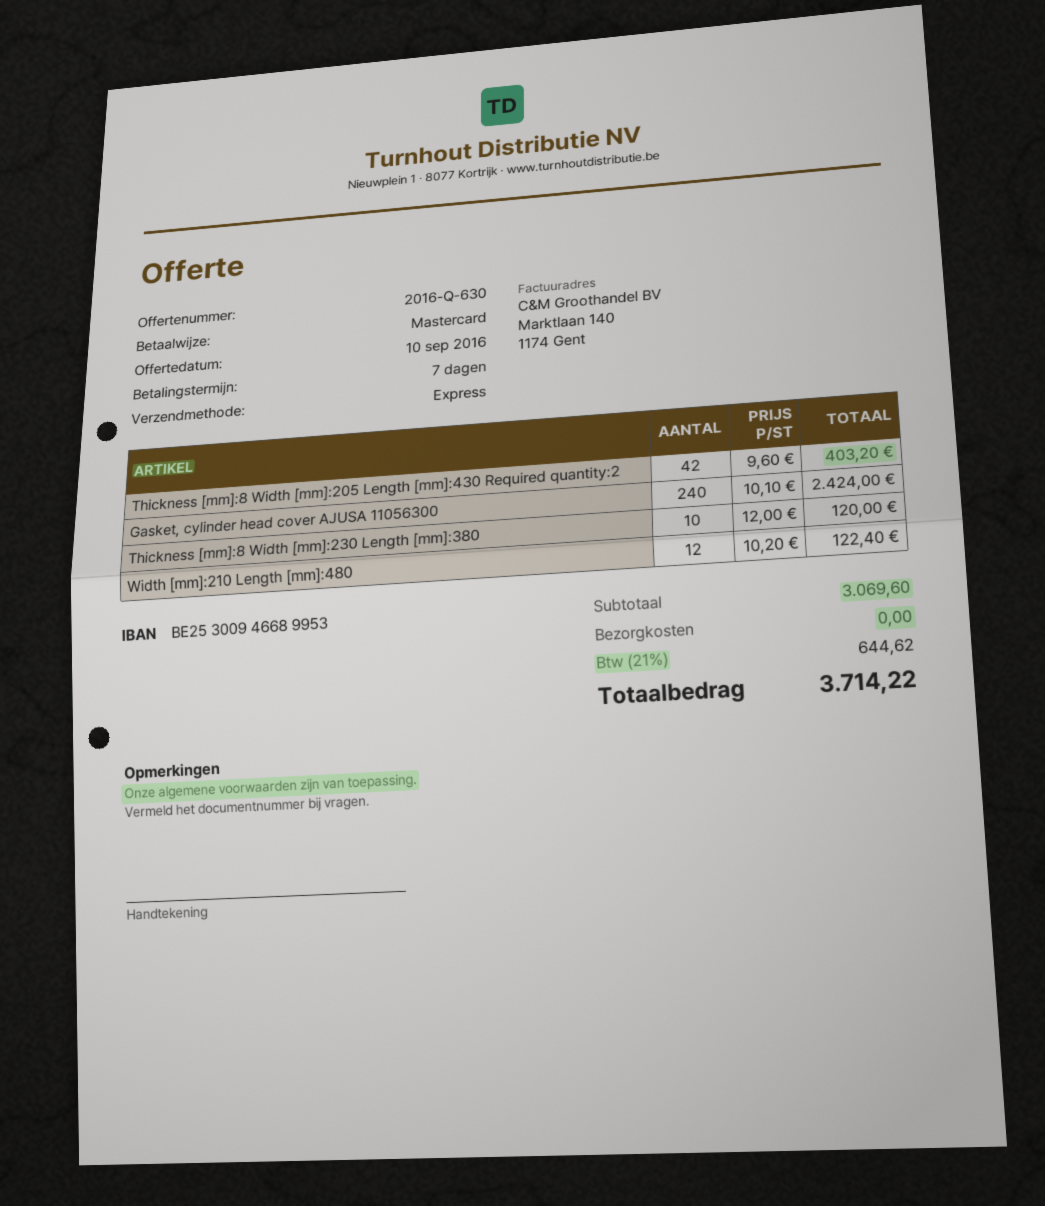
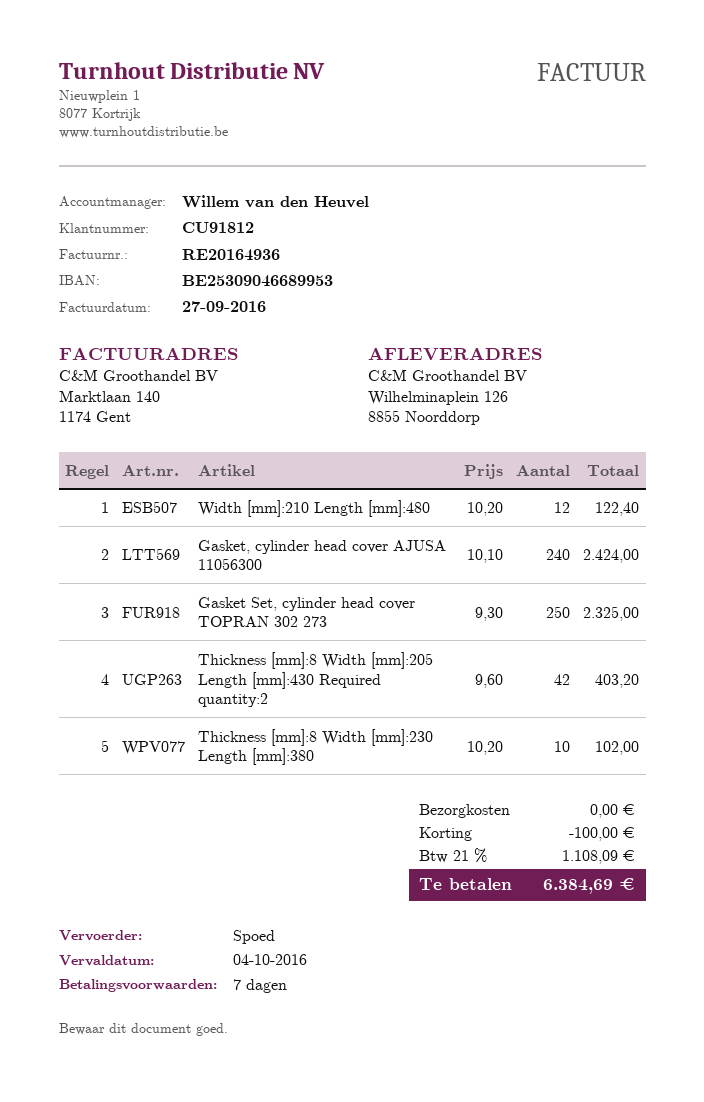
bank account: BE25300946689953 -> BE25309046689953
Thickness [mm]:8 Width [mm]:230 Length [mm]:380: 10 x 12.00 = 120.00 -> 10 x 10.20 = 102.00
Gasket Set, cylinder head cover TOPRAN 302 273: none -> 250 x 9.30 = 2325.00
discount: none -> 100.00
tax: 21% = 644.62 -> 21% = 1108.09
total: 3714.22 -> 6384.69

